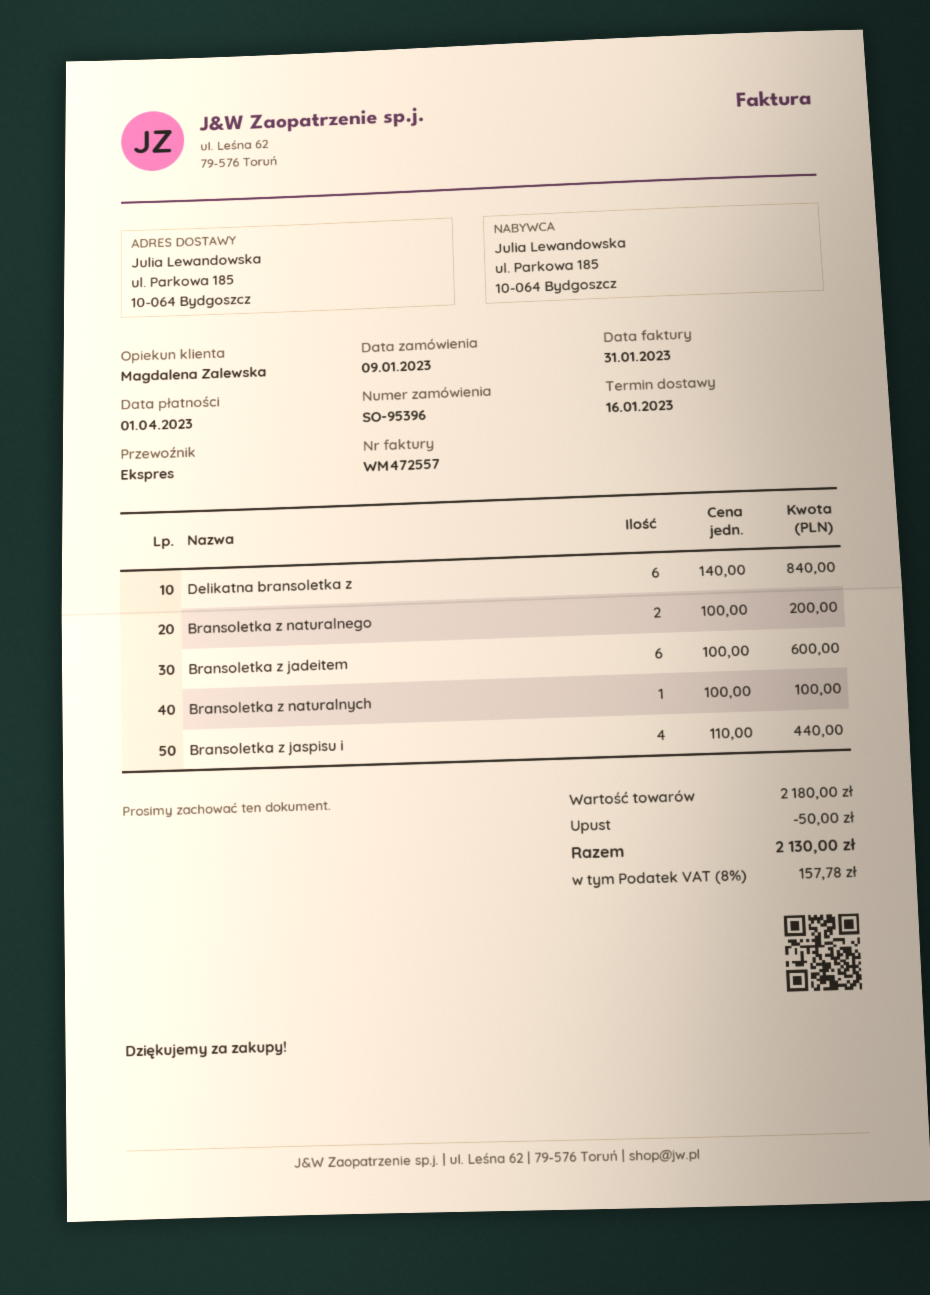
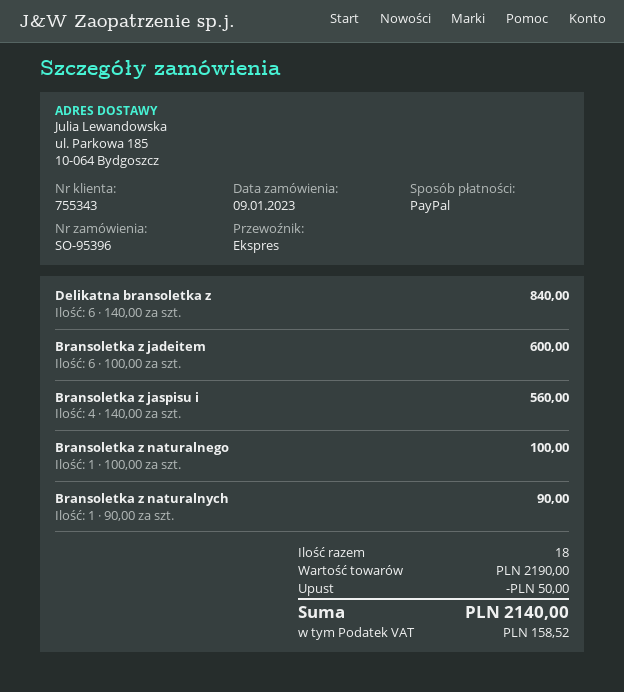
Bransoletka z naturalnego: 2 x 100.00 = 200.00 -> 1 x 100.00 = 100.00
Bransoletka z naturalnych: 1 x 100.00 = 100.00 -> 1 x 90.00 = 90.00
Bransoletka z jaspisu i: 4 x 110.00 = 440.00 -> 4 x 140.00 = 560.00
subtotal: 2180.00 -> 2190.00
tax: 157.78 -> 158.52
total: 2130.00 -> 2140.00

